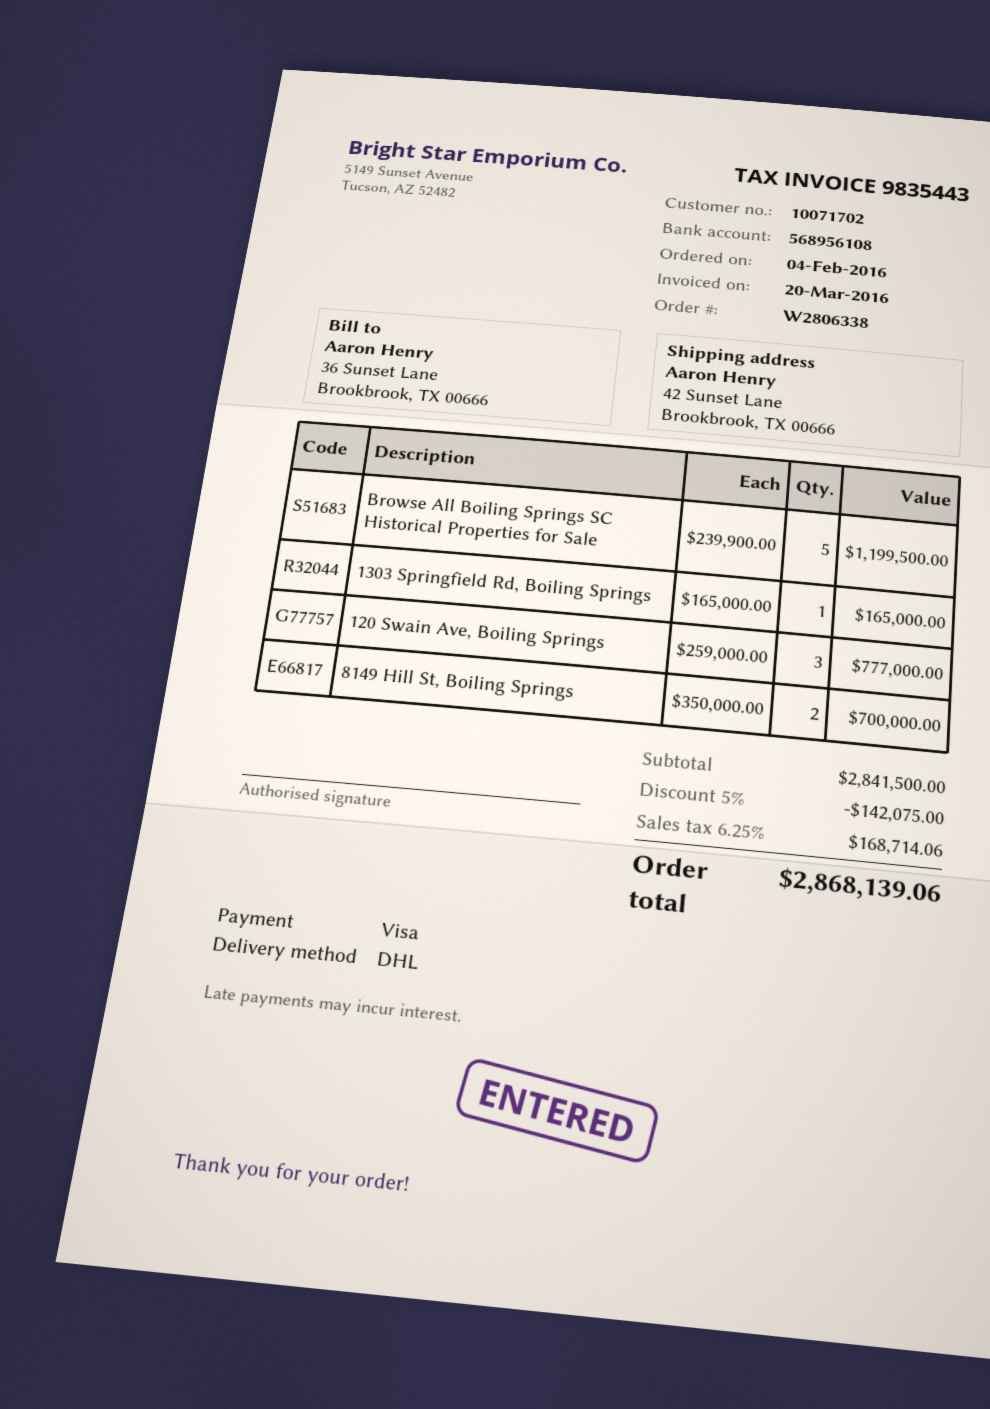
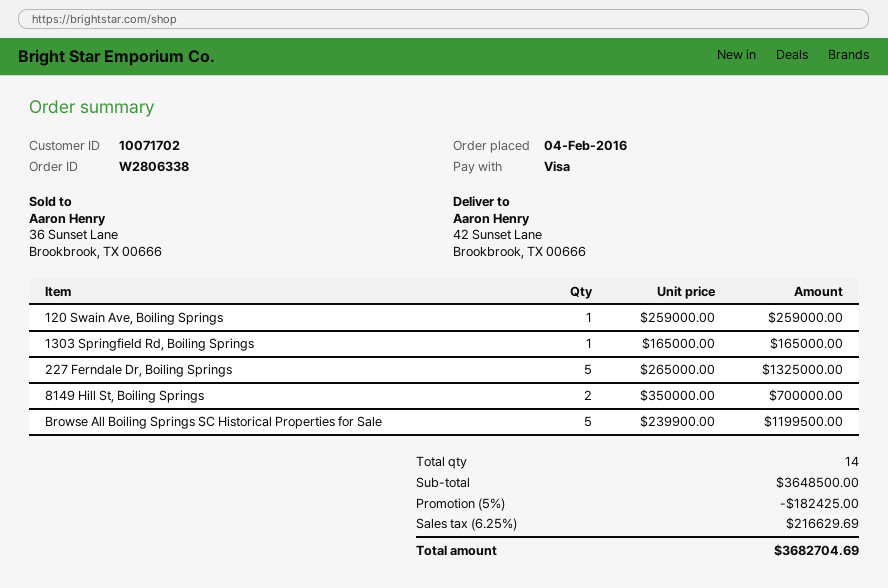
120 Swain Ave, Boiling Springs: 3 x 259000.00 = 777000.00 -> 1 x 259000.00 = 259000.00
227 Ferndale Dr, Boiling Springs: none -> 5 x 265000.00 = 1325000.00
subtotal: 2841500.00 -> 3648500.00
discount: 5% = 142075.00 -> 5% = 182425.00
tax: 6.25% = 168714.06 -> 6.25% = 216629.69
total: 2868139.06 -> 3682704.69

